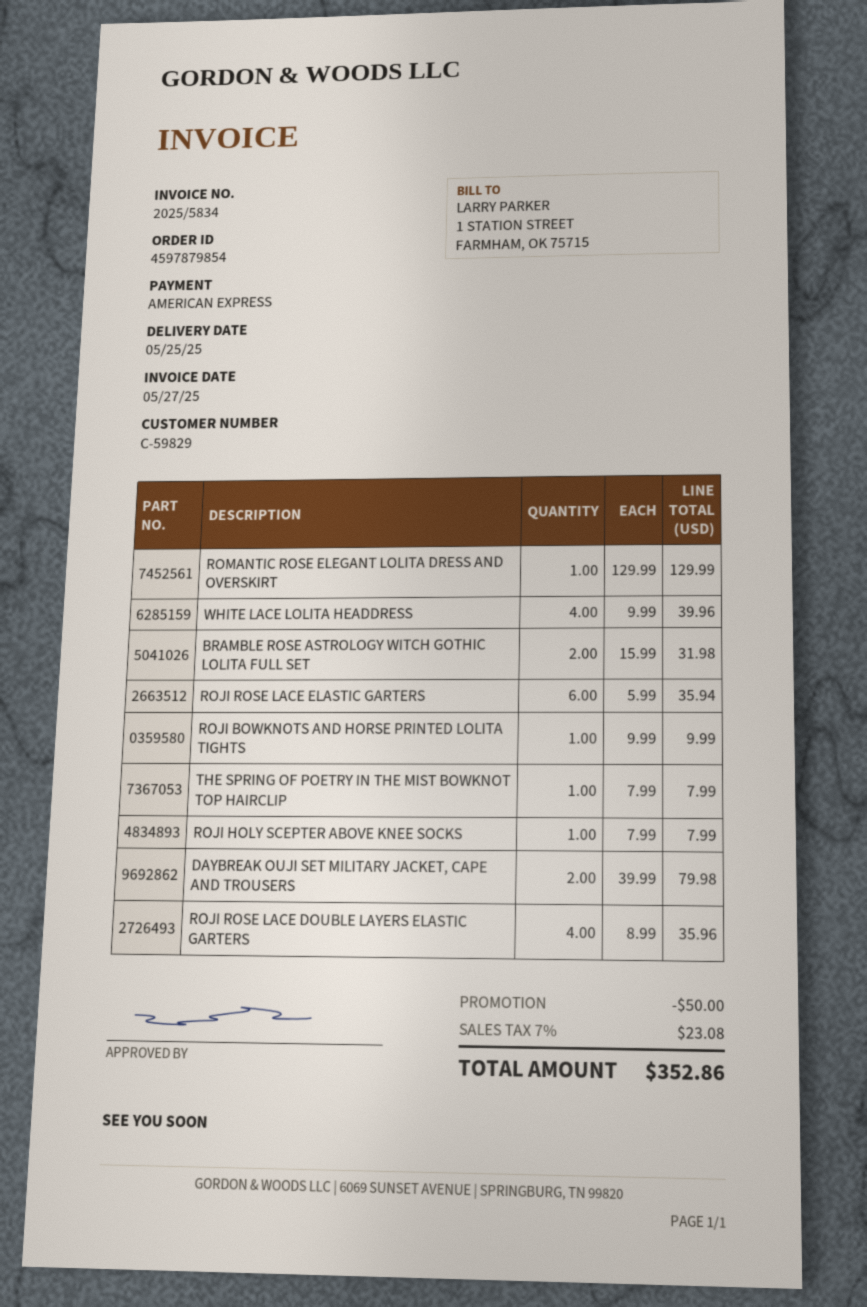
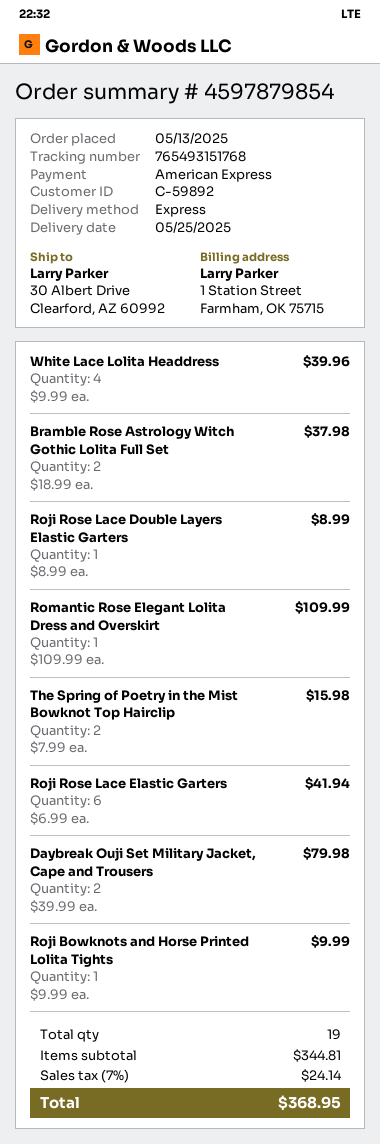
customer number: C-59829 -> C-59892
ROMANTIC ROSE ELEGANT LOLITA DRESS AND OVERSKIRT: 1 x 129.99 = 129.99 -> 1 x 109.99 = 109.99
BRAMBLE ROSE ASTROLOGY WITCH GOTHIC LOLITA FULL SET: 2 x 15.99 = 31.98 -> 2 x 18.99 = 37.98
ROJI ROSE LACE ELASTIC GARTERS: 6 x 5.99 = 35.94 -> 6 x 6.99 = 41.94
THE SPRING OF POETRY IN THE MIST BOWKNOT TOP HAIRCLIP: 1 x 7.99 = 7.99 -> 2 x 7.99 = 15.98
ROJI HOLY SCEPTER ABOVE KNEE SOCKS: 1 x 7.99 = 7.99 -> none
ROJI ROSE LACE DOUBLE LAYERS ELASTIC GARTERS: 4 x 8.99 = 35.96 -> 1 x 8.99 = 8.99
discount: 50.00 -> none
tax: 7% = 23.08 -> 7% = 24.14
total: 352.86 -> 368.95

